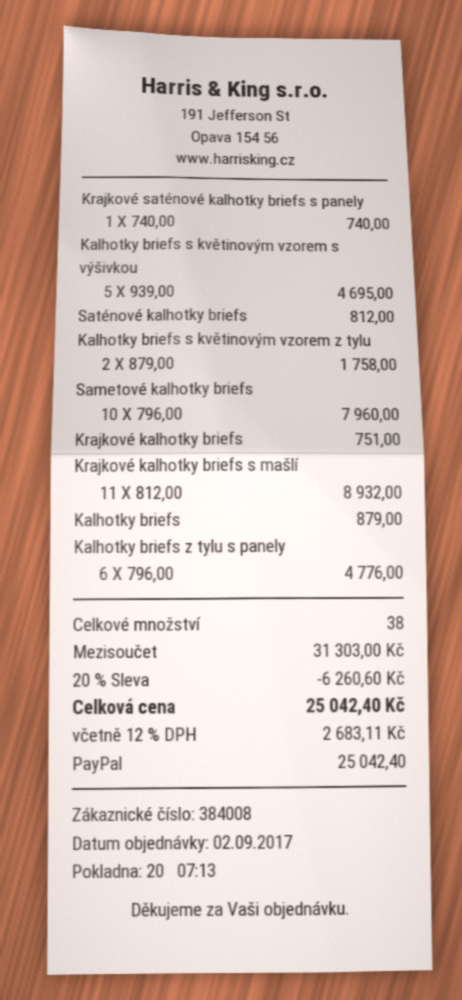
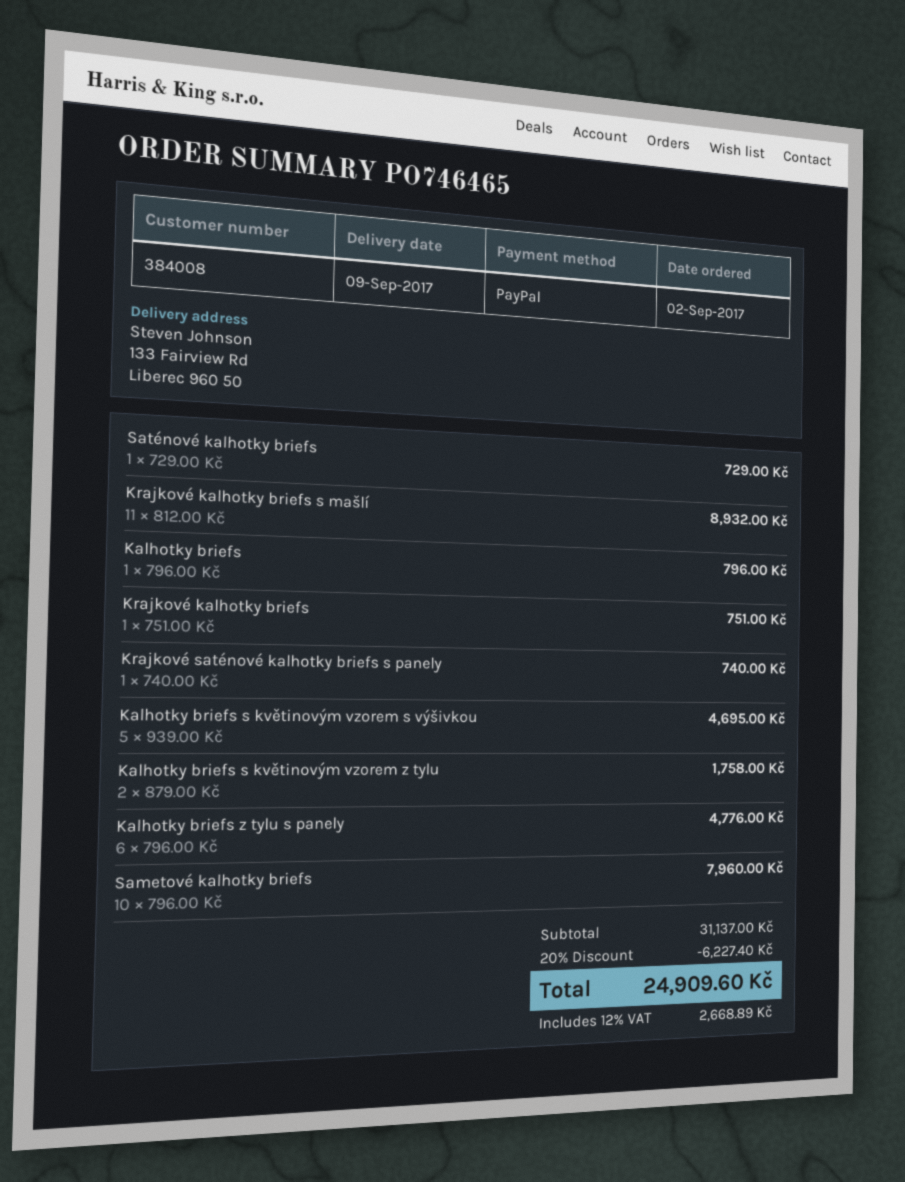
Saténové kalhotky briefs: 1 x 812.00 = 812.00 -> 1 x 729.00 = 729.00
Kalhotky briefs: 1 x 879.00 = 879.00 -> 1 x 796.00 = 796.00
subtotal: 31303.00 -> 31137.00
discount: 20% = 6260.60 -> 20% = 6227.40
tax: 12% = 2683.11 -> 12% = 2668.89
total: 25042.40 -> 24909.60

